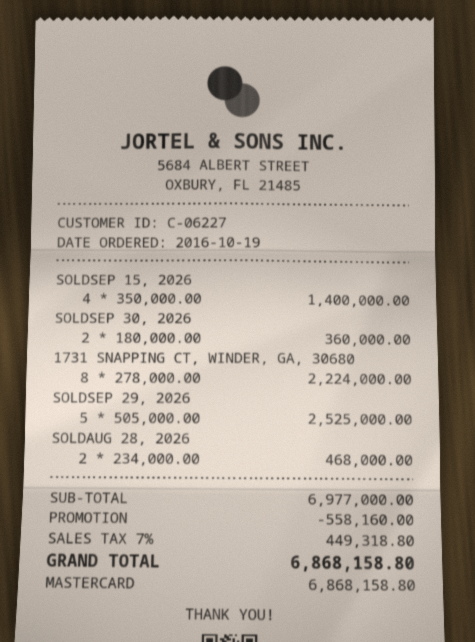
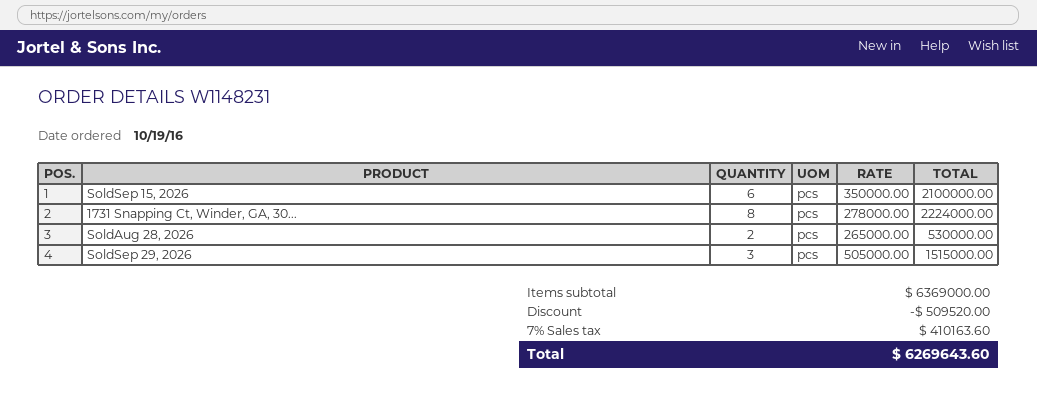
SOLDSEP 15, 2026: 4 x 350000.00 = 1400000.00 -> 6 x 350000.00 = 2100000.00
SOLDSEP 30, 2026: 2 x 180000.00 = 360000.00 -> none
SOLDSEP 29, 2026: 5 x 505000.00 = 2525000.00 -> 3 x 505000.00 = 1515000.00
SOLDAUG 28, 2026: 2 x 234000.00 = 468000.00 -> 2 x 265000.00 = 530000.00
subtotal: 6977000.00 -> 6369000.00
discount: 558160.00 -> 509520.00
tax: 7% = 449318.80 -> 7% = 410163.60
total: 6868158.80 -> 6269643.60

